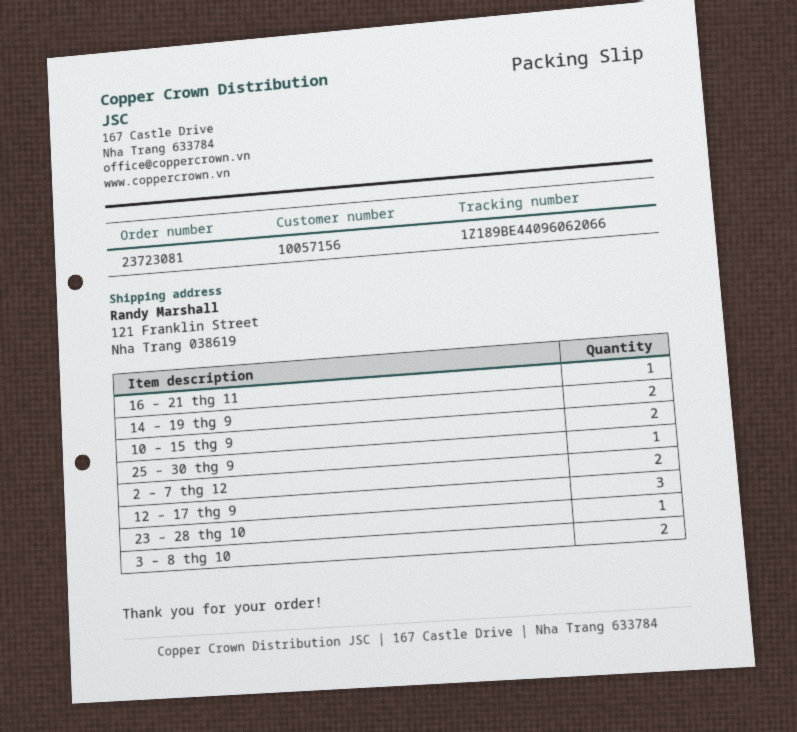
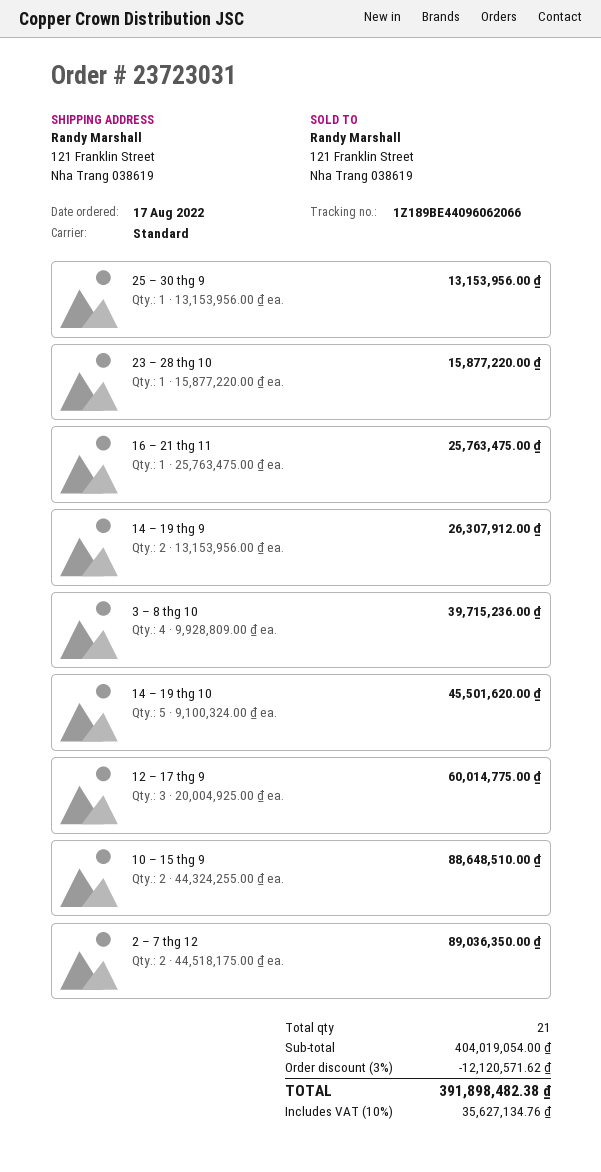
order number: 23723081 -> 23723031
3 – 8 thg 10: 2 -> 4
14 – 19 thg 10: none -> 5

